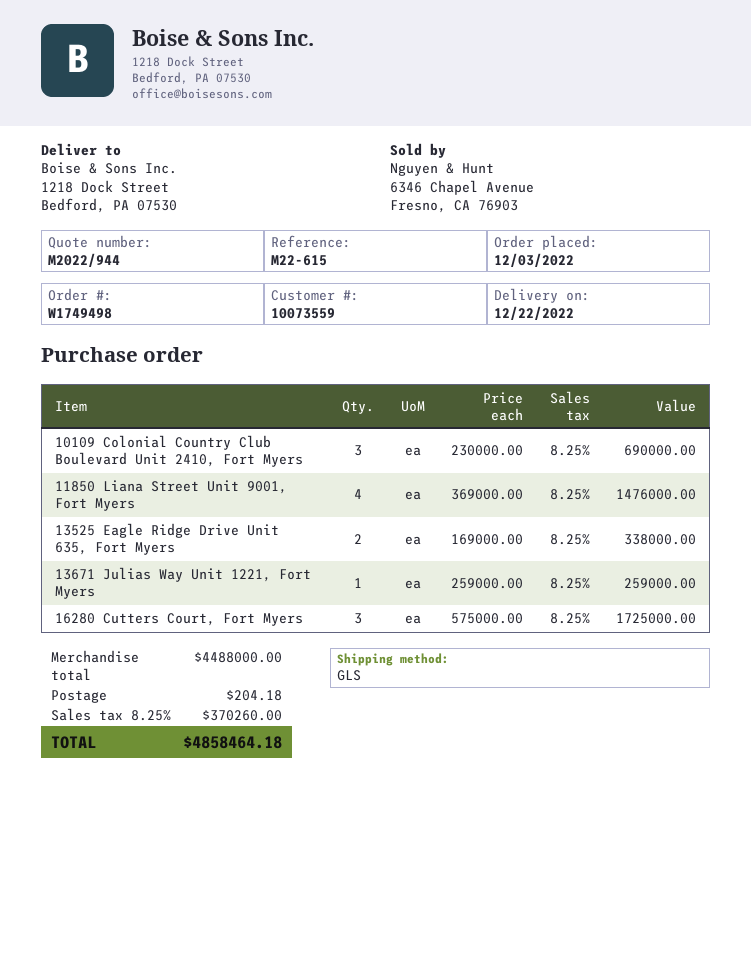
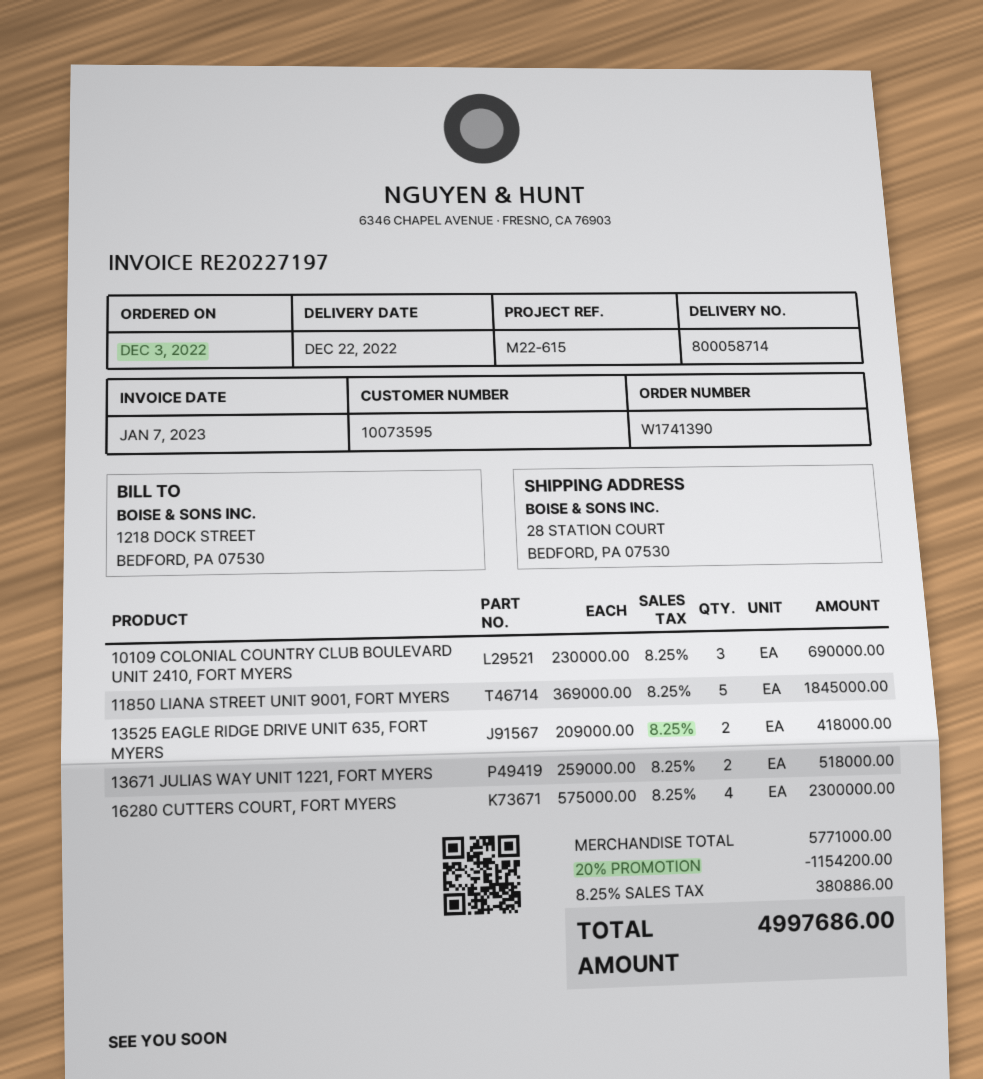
order number: W1749498 -> W1741390
customer number: 10073559 -> 10073595
ship to: 1218 Dock Street, Bedford, PA 07530 -> 28 STATION COURT, BEDFORD, PA 07530
11850 Liana Street Unit 9001, Fort Myers: 4 x 369000.00 = 1476000.00 -> 5 x 369000.00 = 1845000.00
13525 Eagle Ridge Drive Unit 635, Fort Myers: 2 x 169000.00 = 338000.00 -> 2 x 209000.00 = 418000.00
13671 Julias Way Unit 1221, Fort Myers: 1 x 259000.00 = 259000.00 -> 2 x 259000.00 = 518000.00
16280 Cutters Court, Fort Myers: 3 x 575000.00 = 1725000.00 -> 4 x 575000.00 = 2300000.00
subtotal: 4488000.00 -> 5771000.00
discount: none -> 20% = 1154200.00
shipping: 204.18 -> none
tax: 8.25% = 370260.00 -> 8.25% = 380886.00
total: 4858464.18 -> 4997686.00

